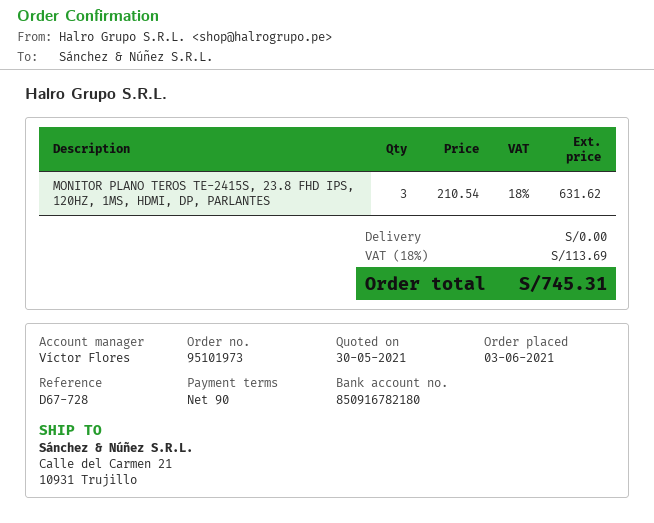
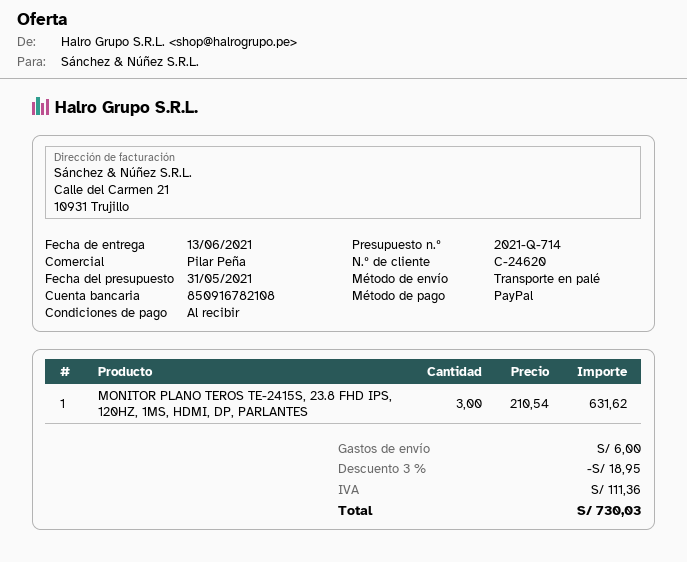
quote date: 2021-05-30 -> 2021-05-31
payment terms: 90 days -> on receipt
sales rep: Víctor Flores -> Pilar Peña
bank account: 850916782180 -> 850916782108
discount: none -> 3% = 18.95
shipping: 0.00 -> 6.00
tax: 113.69 -> 111.36
total: 745.31 -> 730.03

